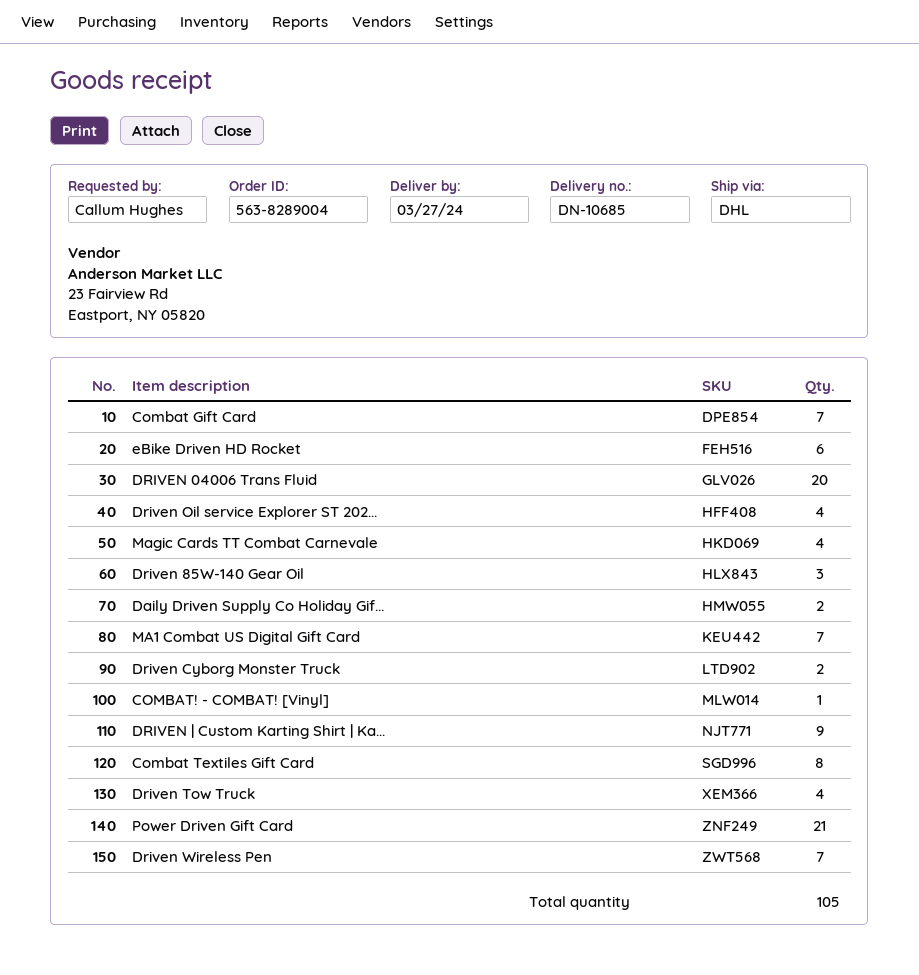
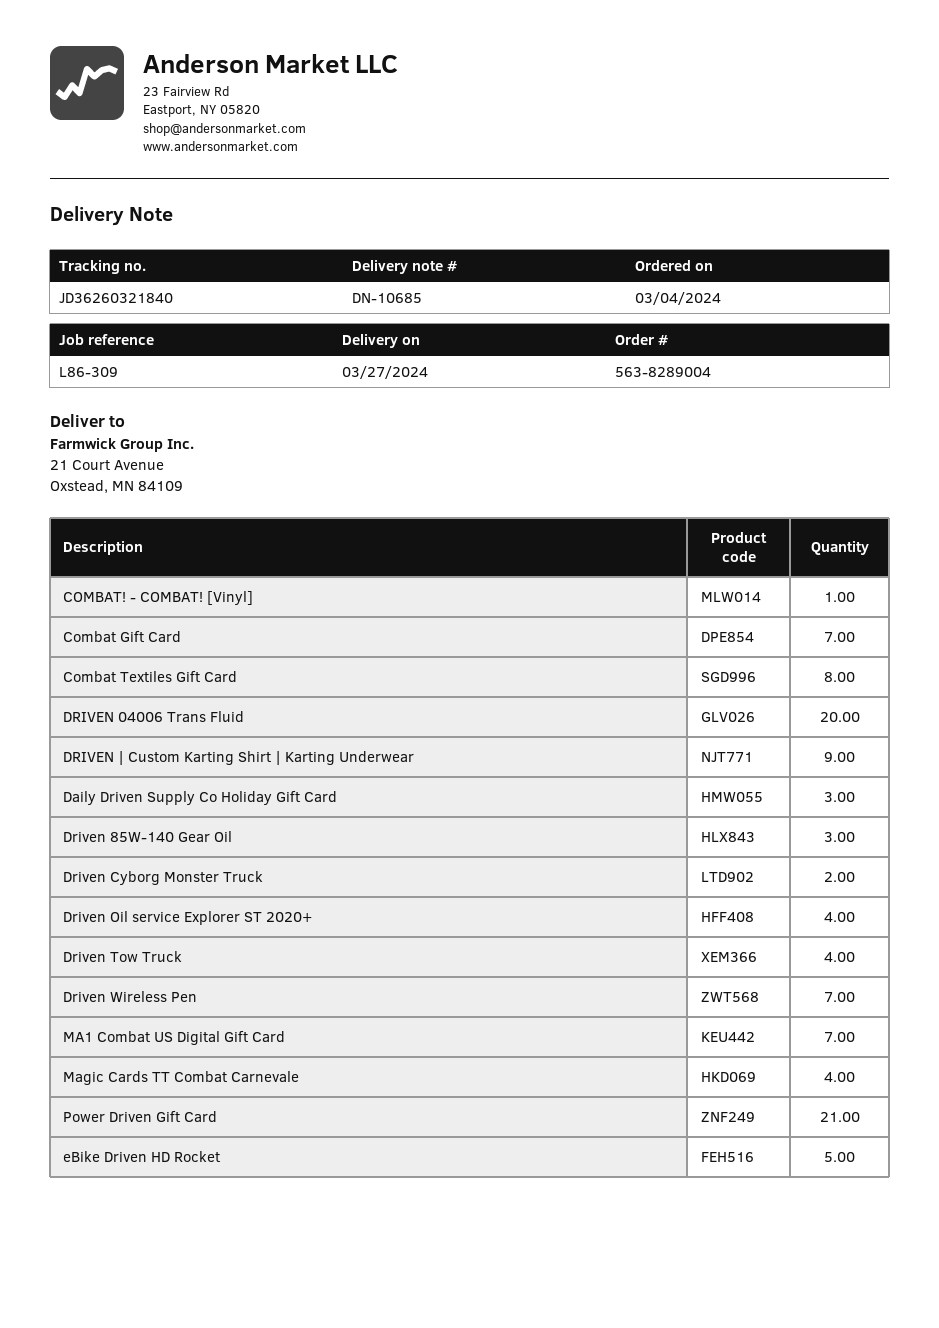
eBike Driven HD Rocket: 6 -> 5
Daily Driven Supply Co Holiday Gif...: 2 -> 3

